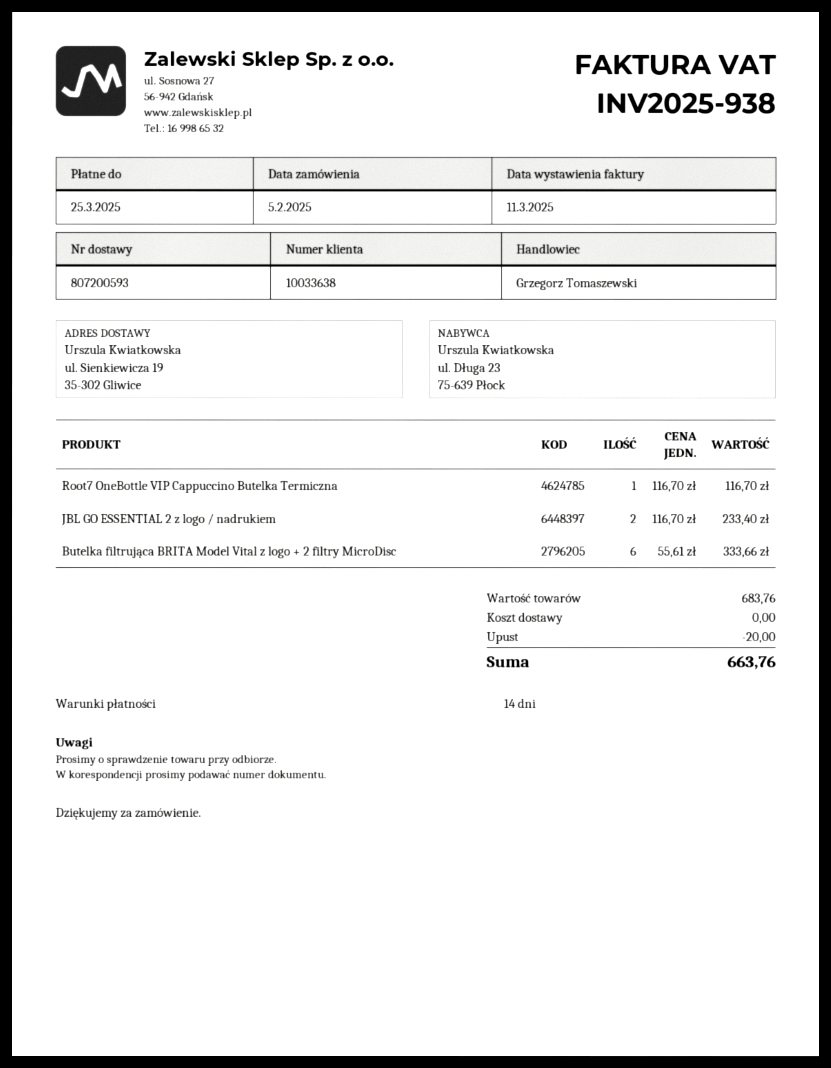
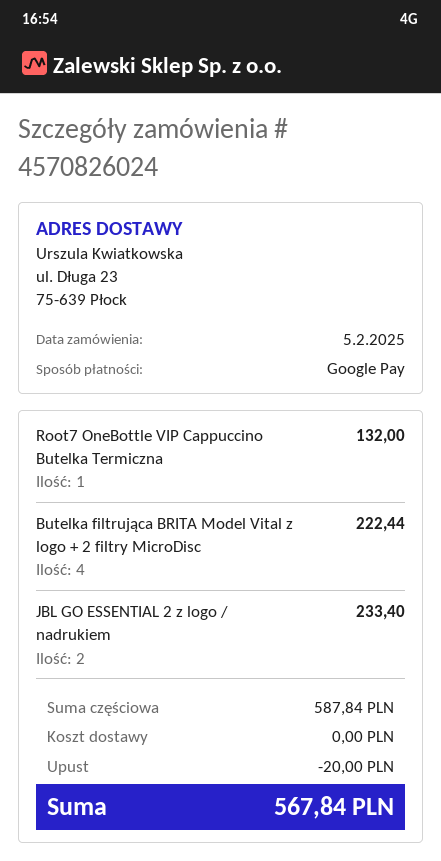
ship to: ul. Sienkiewicza 19, 35-302 Gliwice -> ul. Długa 23, 75-639 Płock
Root7 OneBottle VIP Cappuccino Butelka Termiczna: 1 for 116.70 -> 1 for 132.00
Butelka filtrująca BRITA Model Vital z logo + 2 filtry MicroDisc: 6 for 333.66 -> 4 for 222.44
subtotal: 683.76 -> 587.84
total: 663.76 -> 567.84

